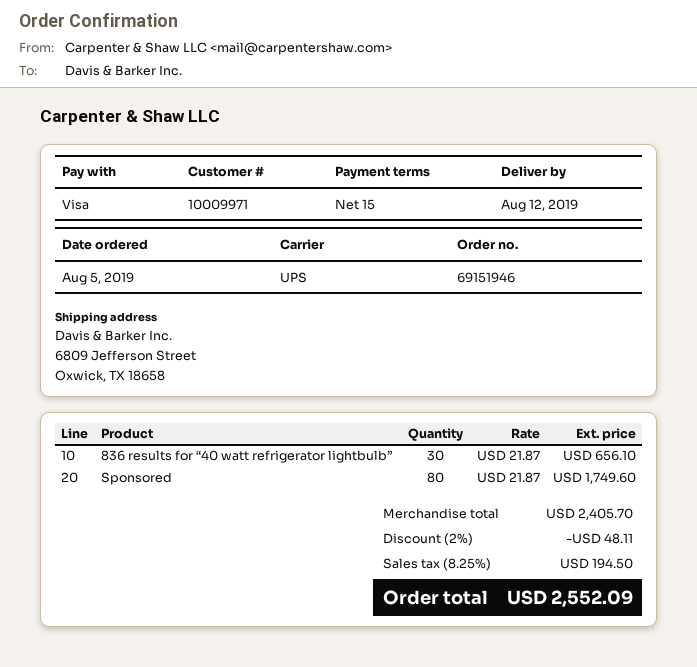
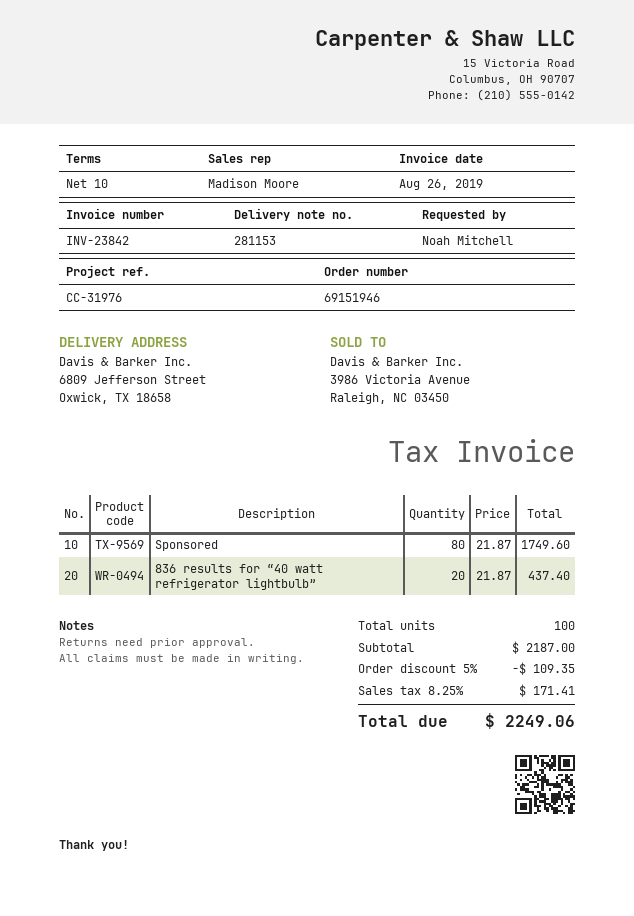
payment terms: 15 days -> 10 days
836 results for “40 watt refrigerator lightbulb”: 30 x 21.87 = 656.10 -> 20 x 21.87 = 437.40
subtotal: 2405.70 -> 2187.00
discount: 2% = 48.11 -> 5% = 109.35
tax: 8.25% = 194.50 -> 8.25% = 171.41
total: 2552.09 -> 2249.06

